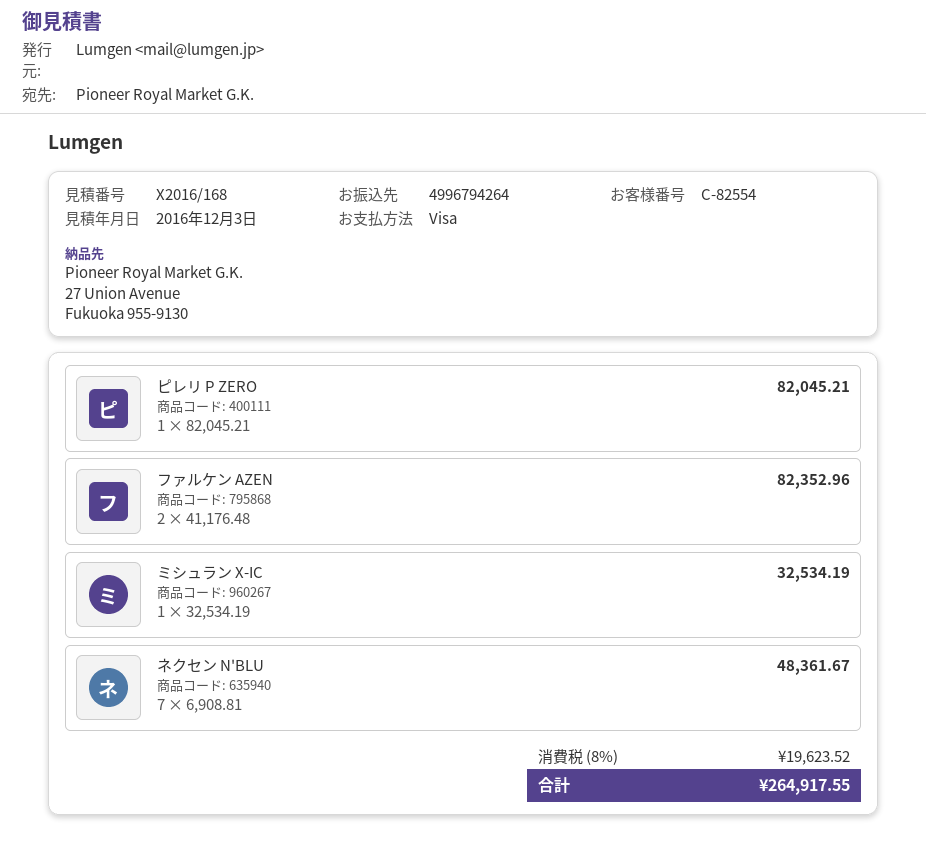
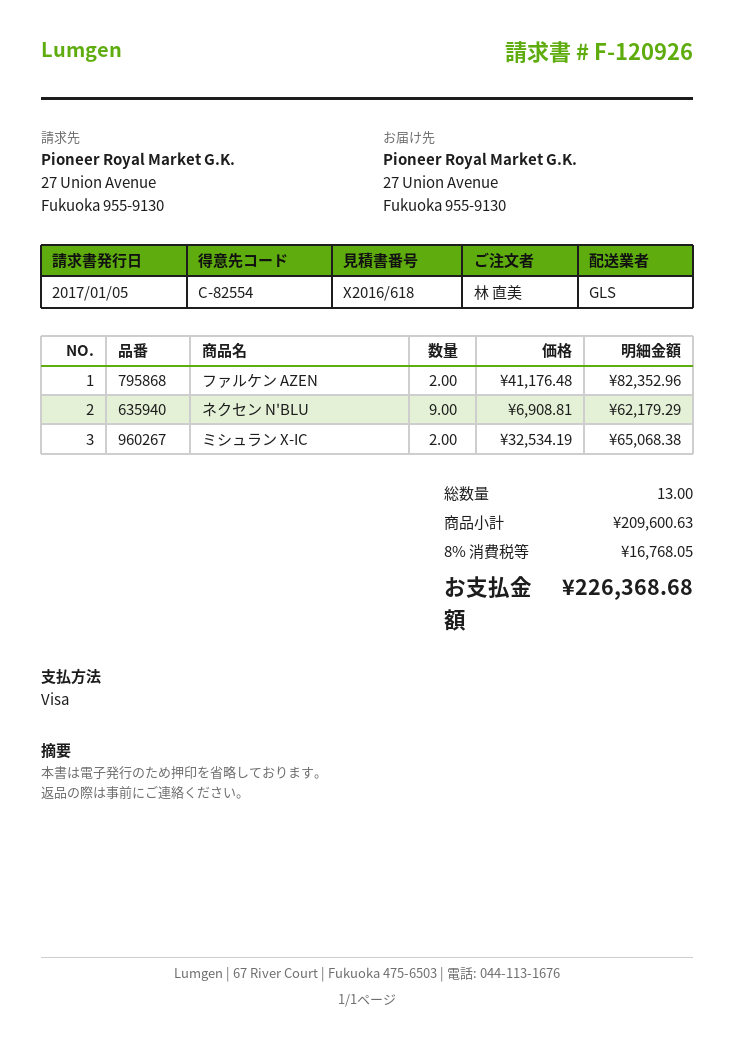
quote number: X2016/168 -> X2016/618
ピレリ P ZERO: 1 x 82045.21 = 82045.21 -> none
ミシュラン X-IC: 1 x 32534.19 = 32534.19 -> 2 x 32534.19 = 65068.38
ネクセン N'BLU: 7 x 6908.81 = 48361.67 -> 9 x 6908.81 = 62179.29
tax: 8% = 19623.52 -> 8% = 16768.05
total: 264917.55 -> 226368.68

